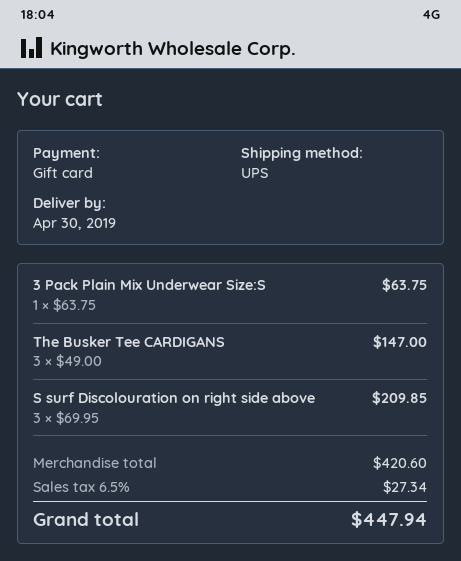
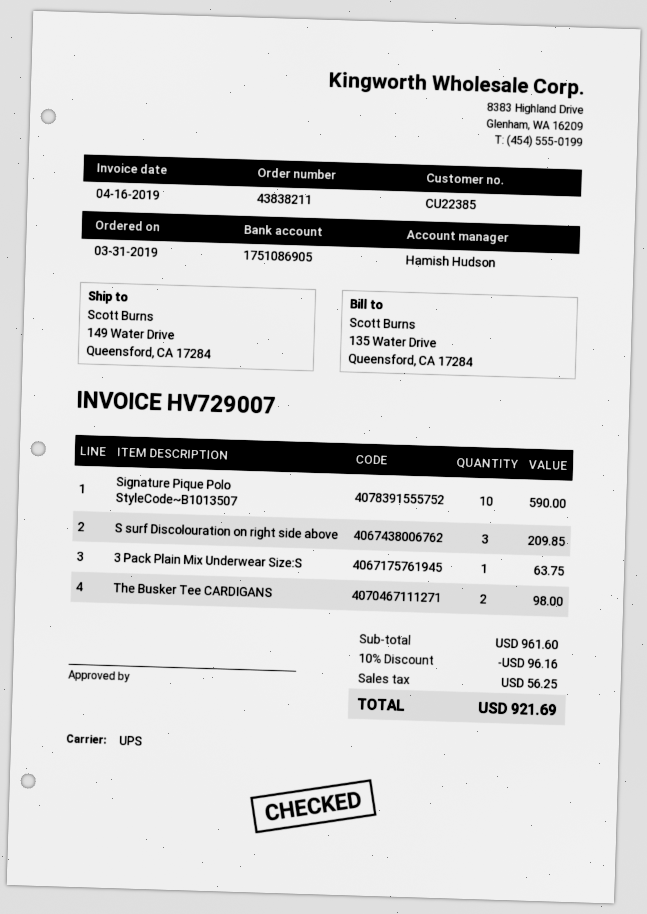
The Busker Tee CARDIGANS: 3 for 147.00 -> 2 for 98.00
Signature Pique Polo StyleCode~B1013507: none -> 10 for 590.00
subtotal: 420.60 -> 961.60
discount: none -> 10% = 96.16
tax: 27.34 -> 56.25
total: 447.94 -> 921.69

